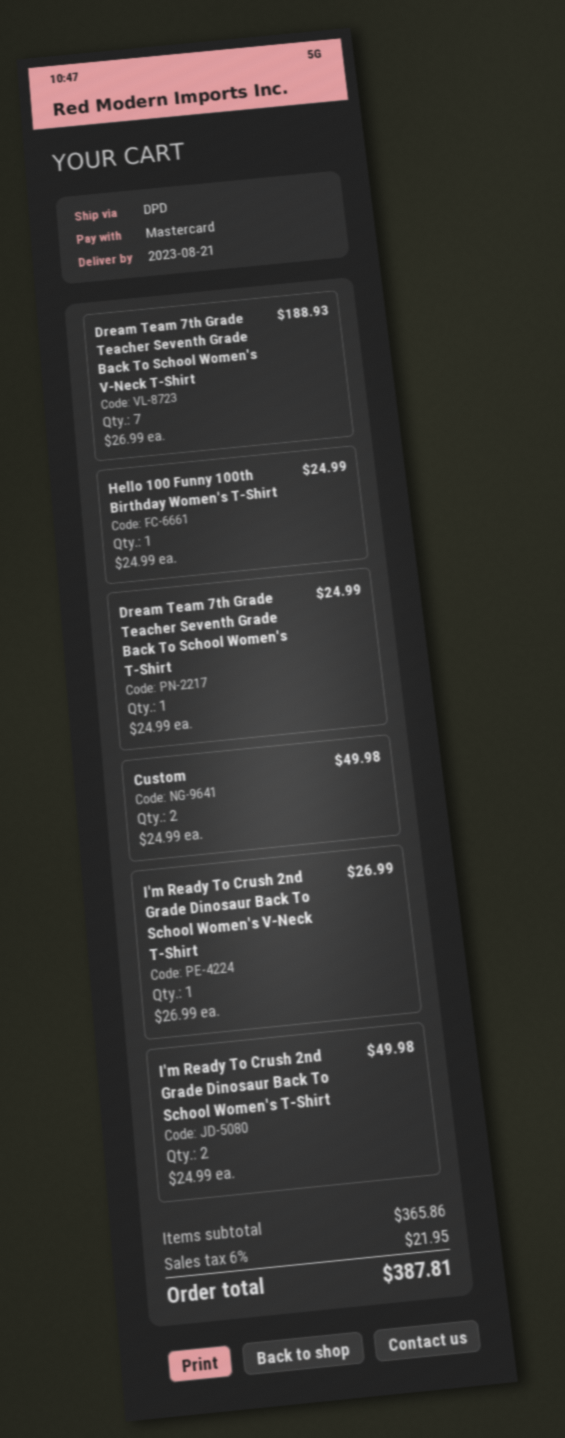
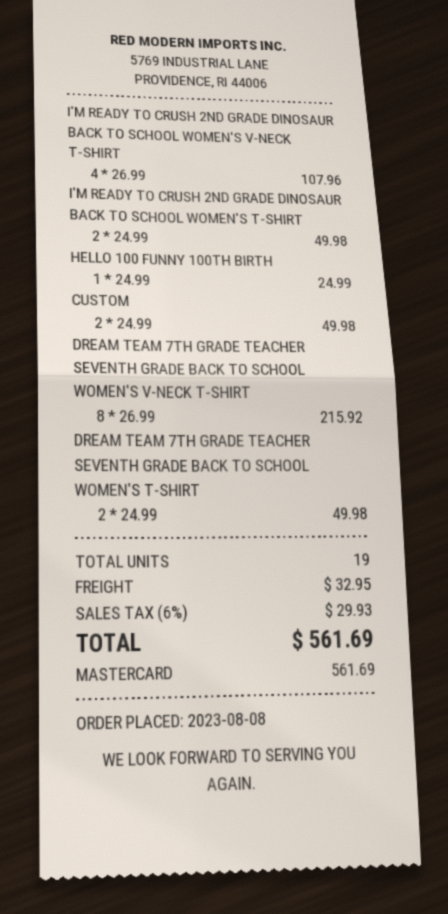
Dream Team 7th Grade Teacher Seventh Grade Back To School Women's V-Neck T-Shirt: 7 x 26.99 = 188.93 -> 8 x 26.99 = 215.92
Dream Team 7th Grade Teacher Seventh Grade Back To School Women's T-Shirt: 1 x 24.99 = 24.99 -> 2 x 24.99 = 49.98
I'm Ready To Crush 2nd Grade Dinosaur Back To School Women's V-Neck T-Shirt: 1 x 26.99 = 26.99 -> 4 x 26.99 = 107.96
shipping: none -> 32.95
tax: 6% = 21.95 -> 6% = 29.93
total: 387.81 -> 561.69

